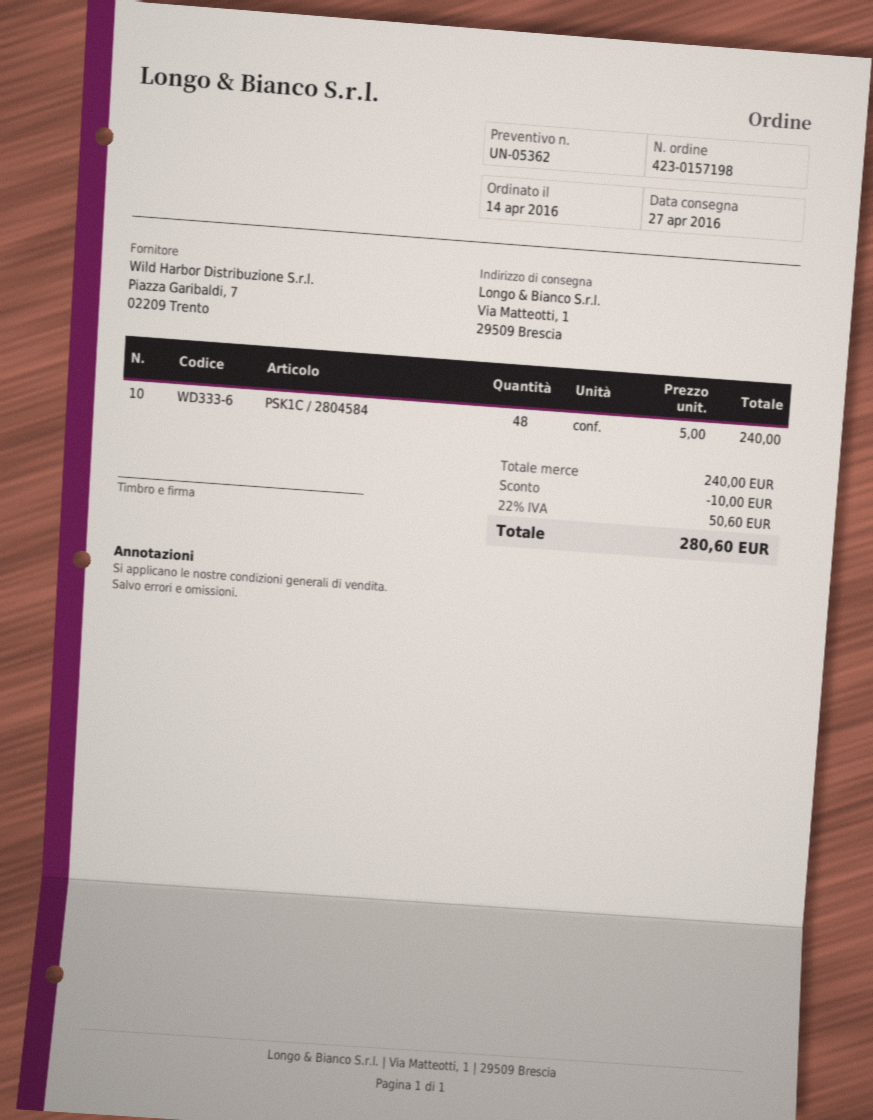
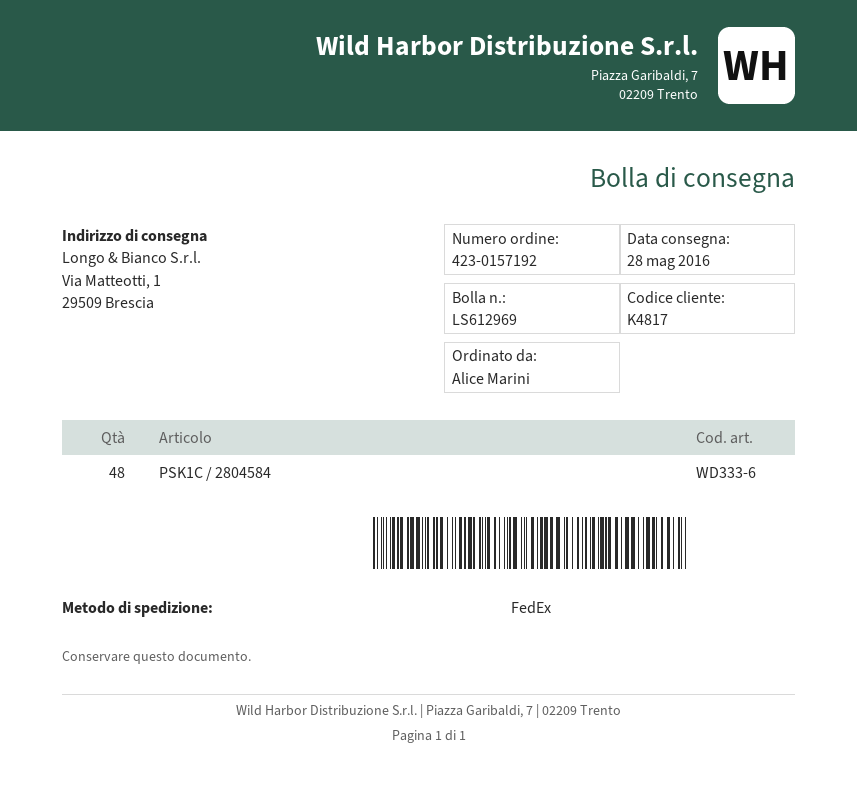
order number: 423-0157198 -> 423-0157192
delivery date: 2016-04-27 -> 2016-05-28

